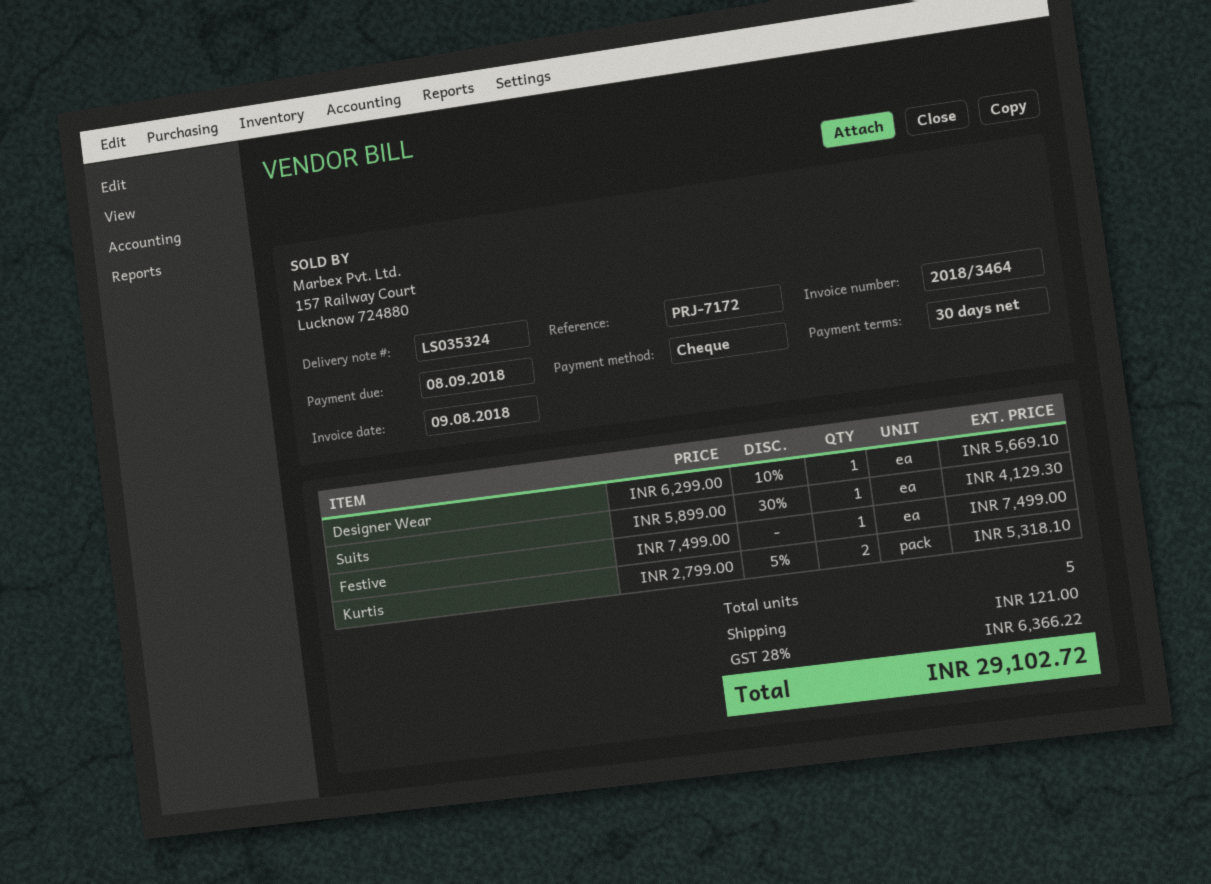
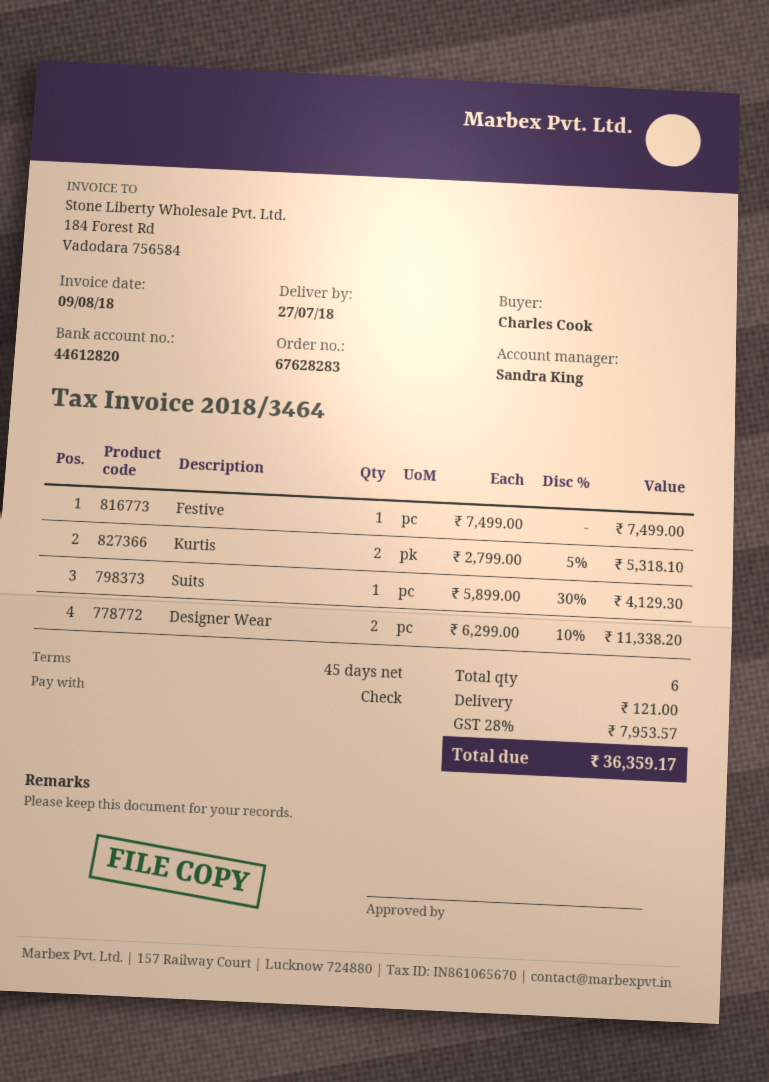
payment terms: 30 days -> 45 days
Designer Wear: 1 x 6299.00 - 10% = 5669.10 -> 2 x 6299.00 - 10% = 11338.20
total quantity: 5 -> 6
tax: 28% = 6366.22 -> 28% = 7953.57
total: 29102.72 -> 36359.17

